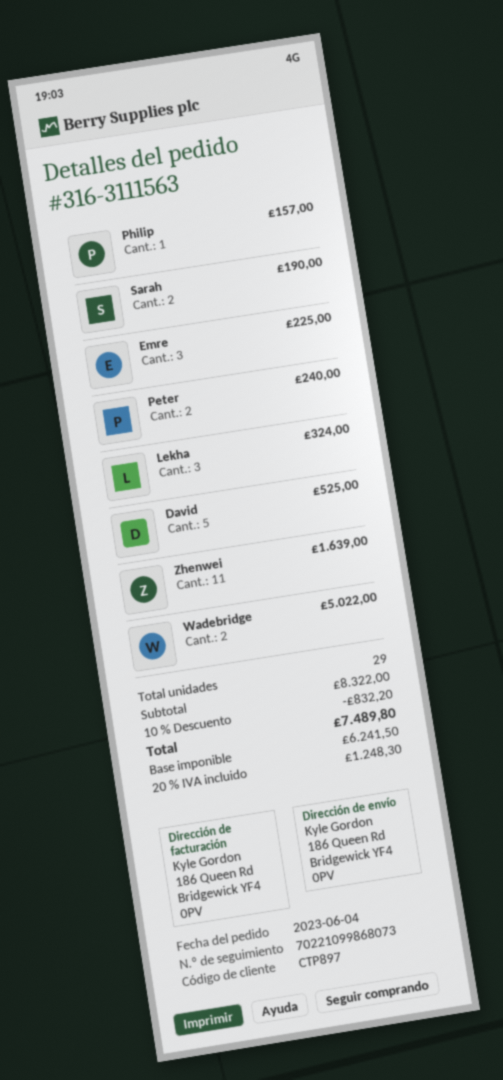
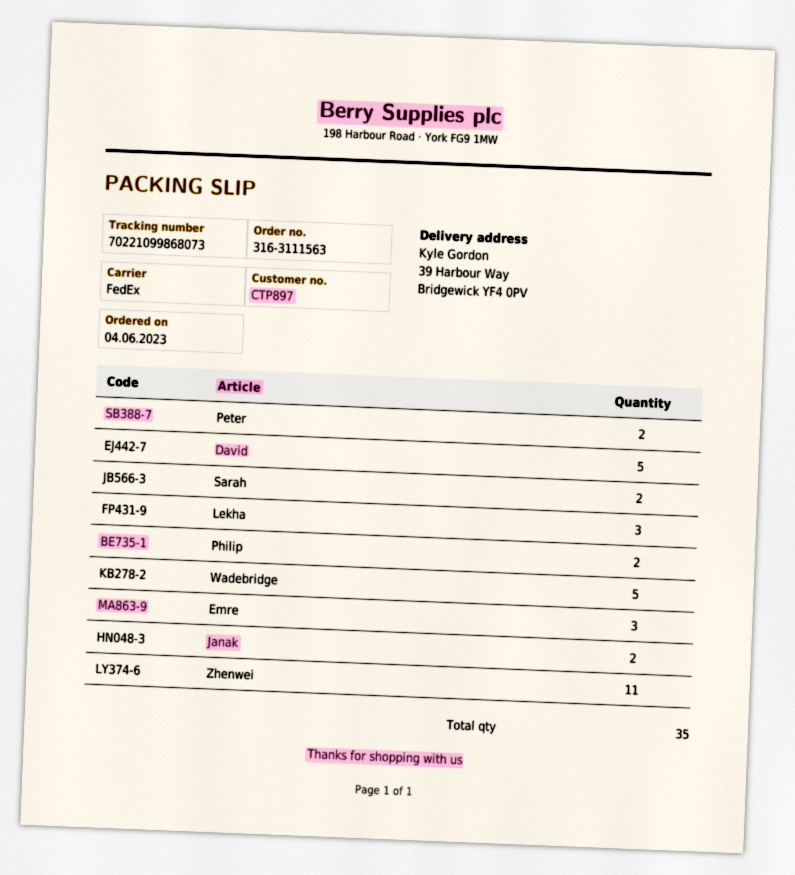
ship to: 186 Queen Rd, Bridgewick YF4 0PV -> 39 Harbour Way, Bridgewick YF4 0PV
Philip: 1 -> 2
Wadebridge: 2 -> 5
Janak: none -> 2
total quantity: 29 -> 35

